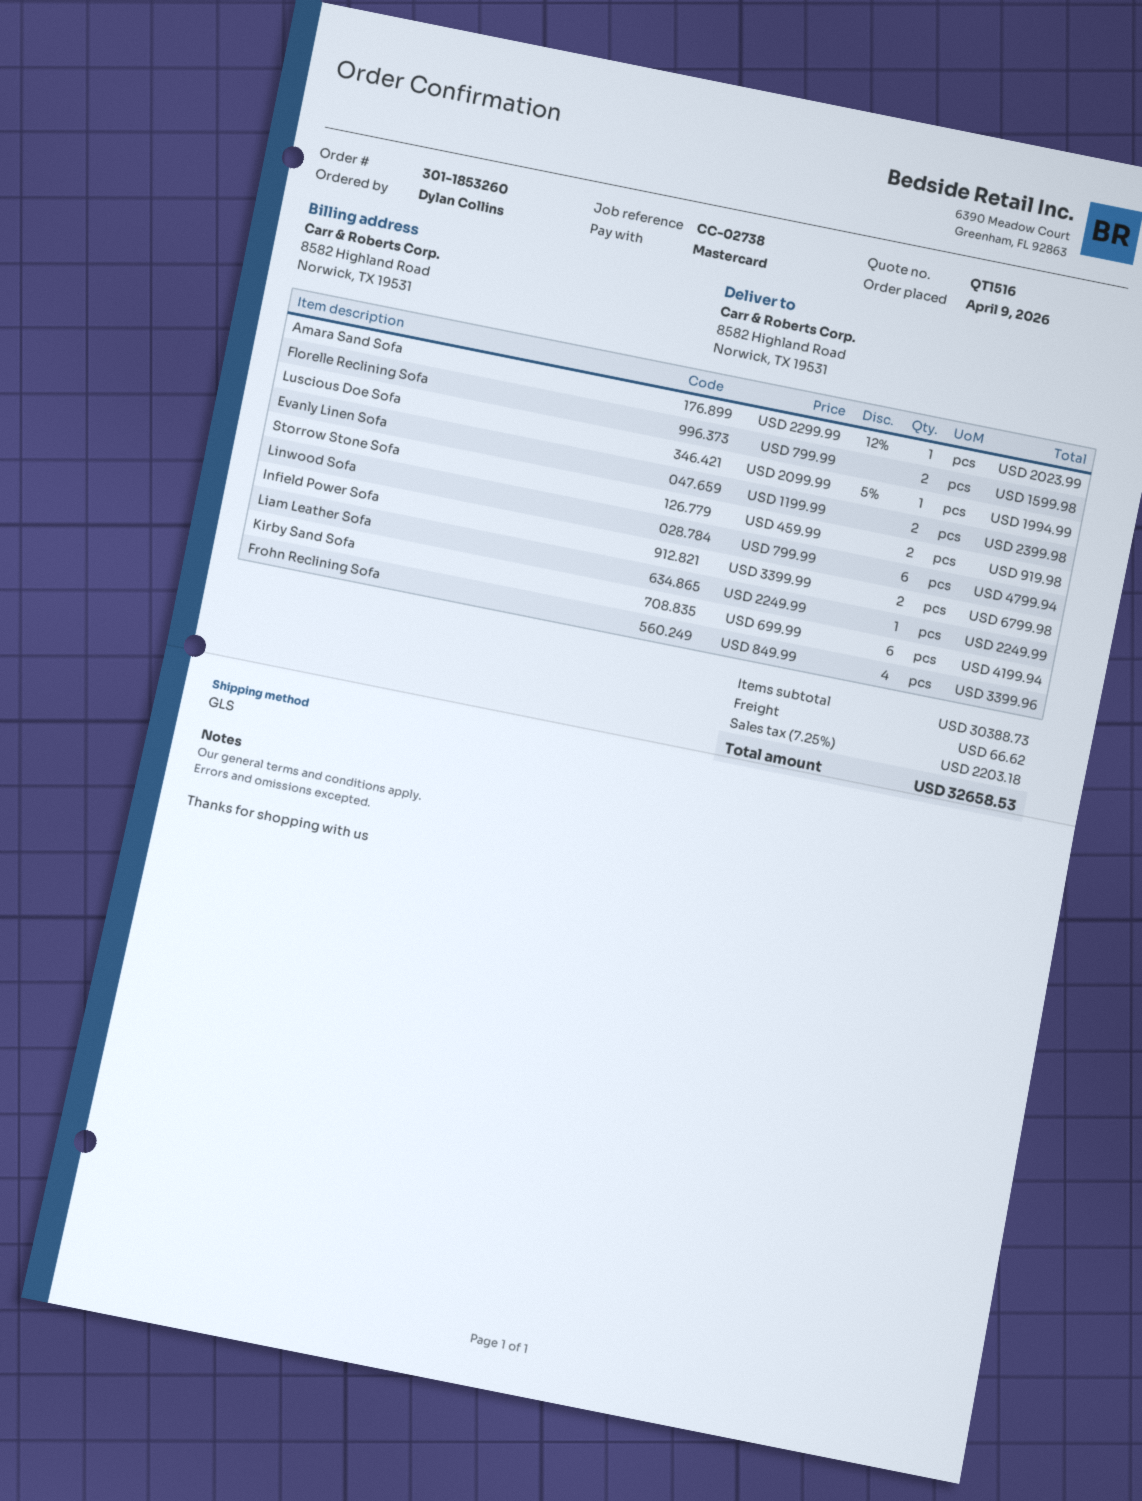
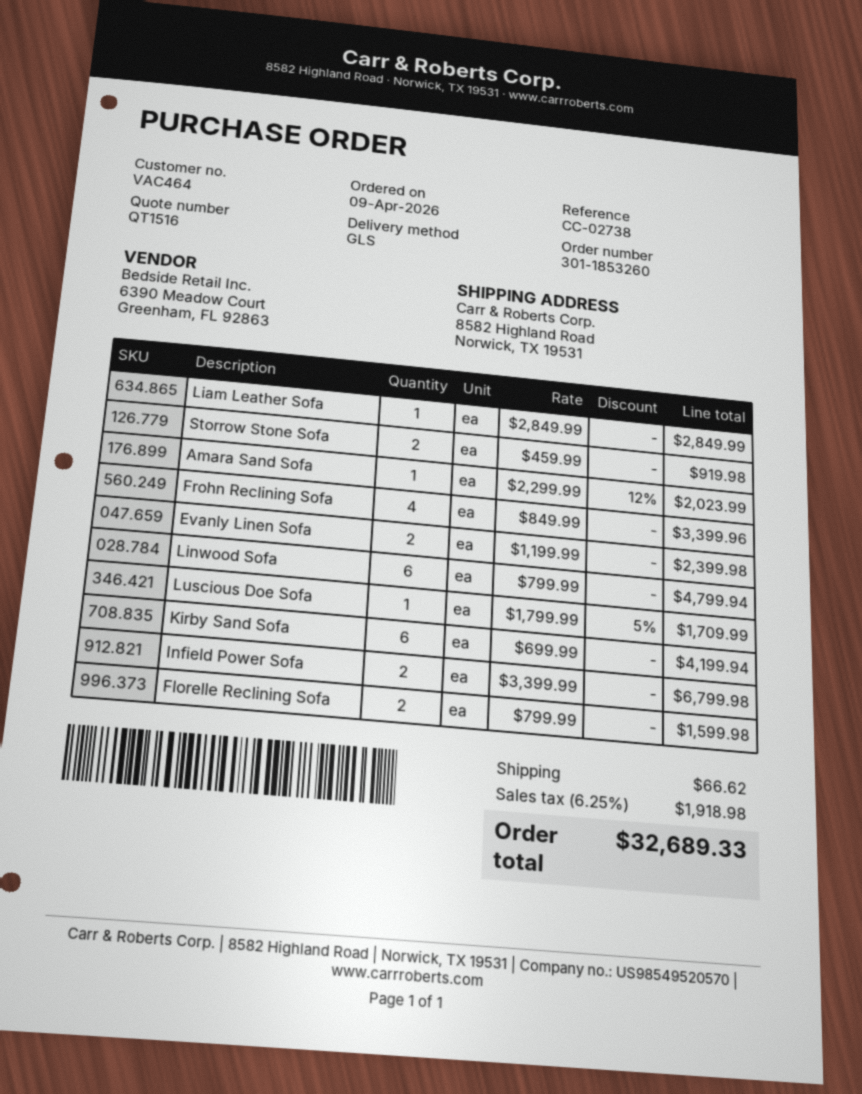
Luscious Doe Sofa: 1 x 2099.99 - 5% = 1994.99 -> 1 x 1799.99 - 5% = 1709.99
Liam Leather Sofa: 1 x 2249.99 = 2249.99 -> 1 x 2849.99 = 2849.99
tax: 7.25% = 2203.18 -> 6.25% = 1918.98
total: 32658.53 -> 32689.33

